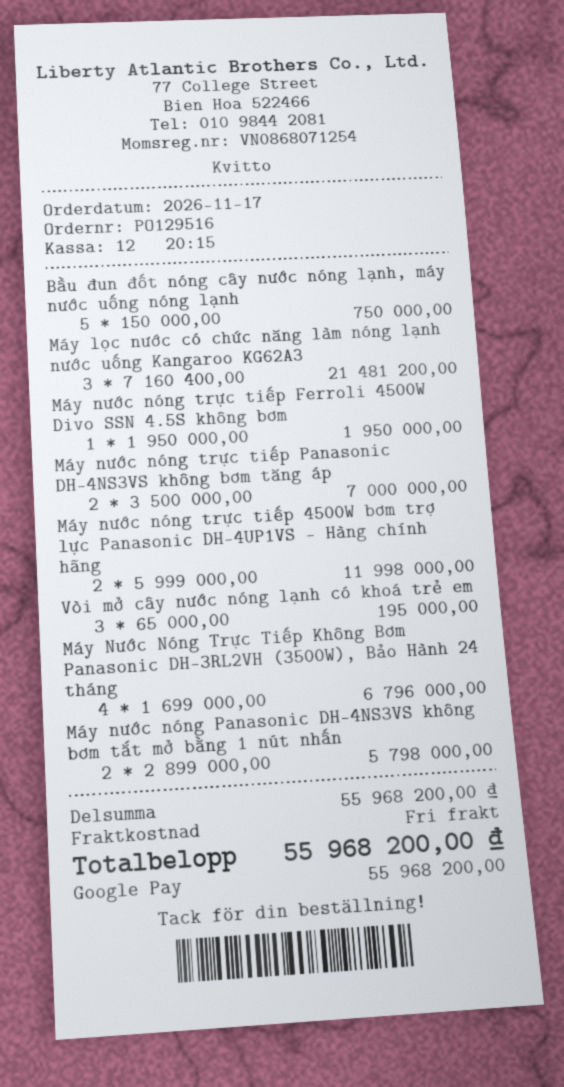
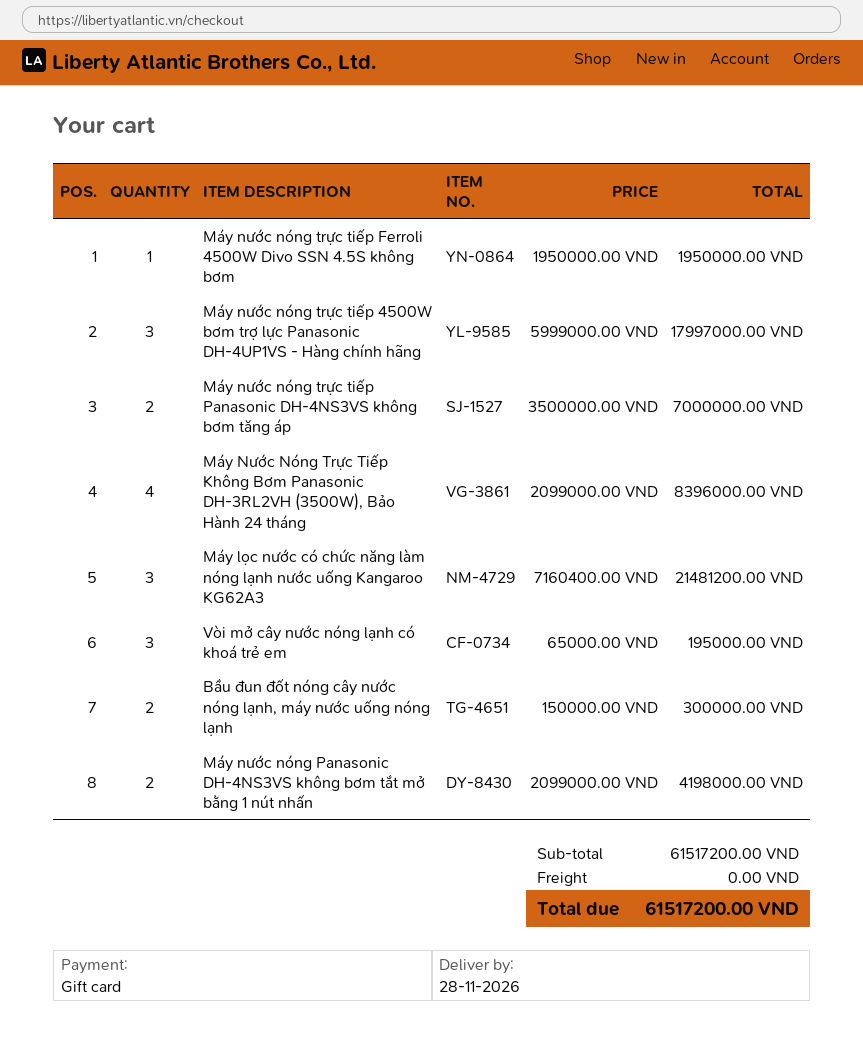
payment method: Google Pay -> gift card
Bầu đun đốt nóng cây nước nóng lạnh, máy nước uống nóng lạnh: 5 x 150000.00 = 750000.00 -> 2 x 150000.00 = 300000.00
Máy nước nóng trực tiếp 4500W bơm trợ lực Panasonic DH-4UP1VS - Hàng chính hãng: 2 x 5999000.00 = 11998000.00 -> 3 x 5999000.00 = 17997000.00
Máy Nước Nóng Trực Tiếp Không Bơm Panasonic DH-3RL2VH (3500W), Bảo Hành 24 tháng: 4 x 1699000.00 = 6796000.00 -> 4 x 2099000.00 = 8396000.00
Máy nước nóng Panasonic DH-4NS3VS không bơm tắt mở bằng 1 nút nhấn: 2 x 2899000.00 = 5798000.00 -> 2 x 2099000.00 = 4198000.00
subtotal: 55968200.00 -> 61517200.00
total: 55968200.00 -> 61517200.00

